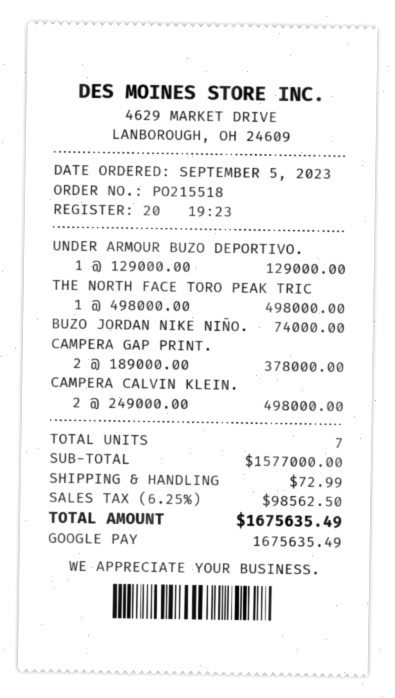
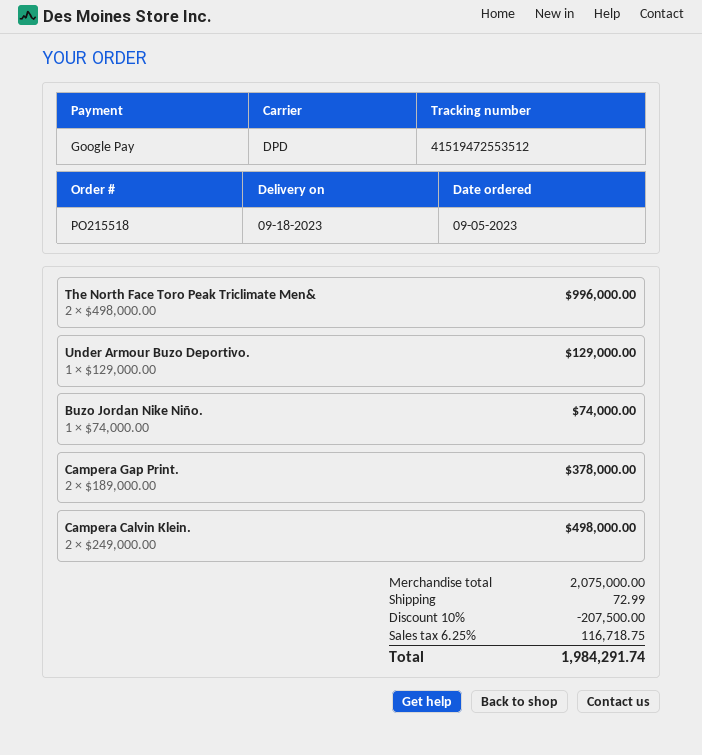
THE NORTH FACE TORO PEAK TRIC: 1 x 498000.00 = 498000.00 -> 2 x 498000.00 = 996000.00
subtotal: 1577000.00 -> 2075000.00
discount: none -> 10% = 207500.00
tax: 6.25% = 98562.50 -> 6.25% = 116718.75
total: 1675635.49 -> 1984291.74

